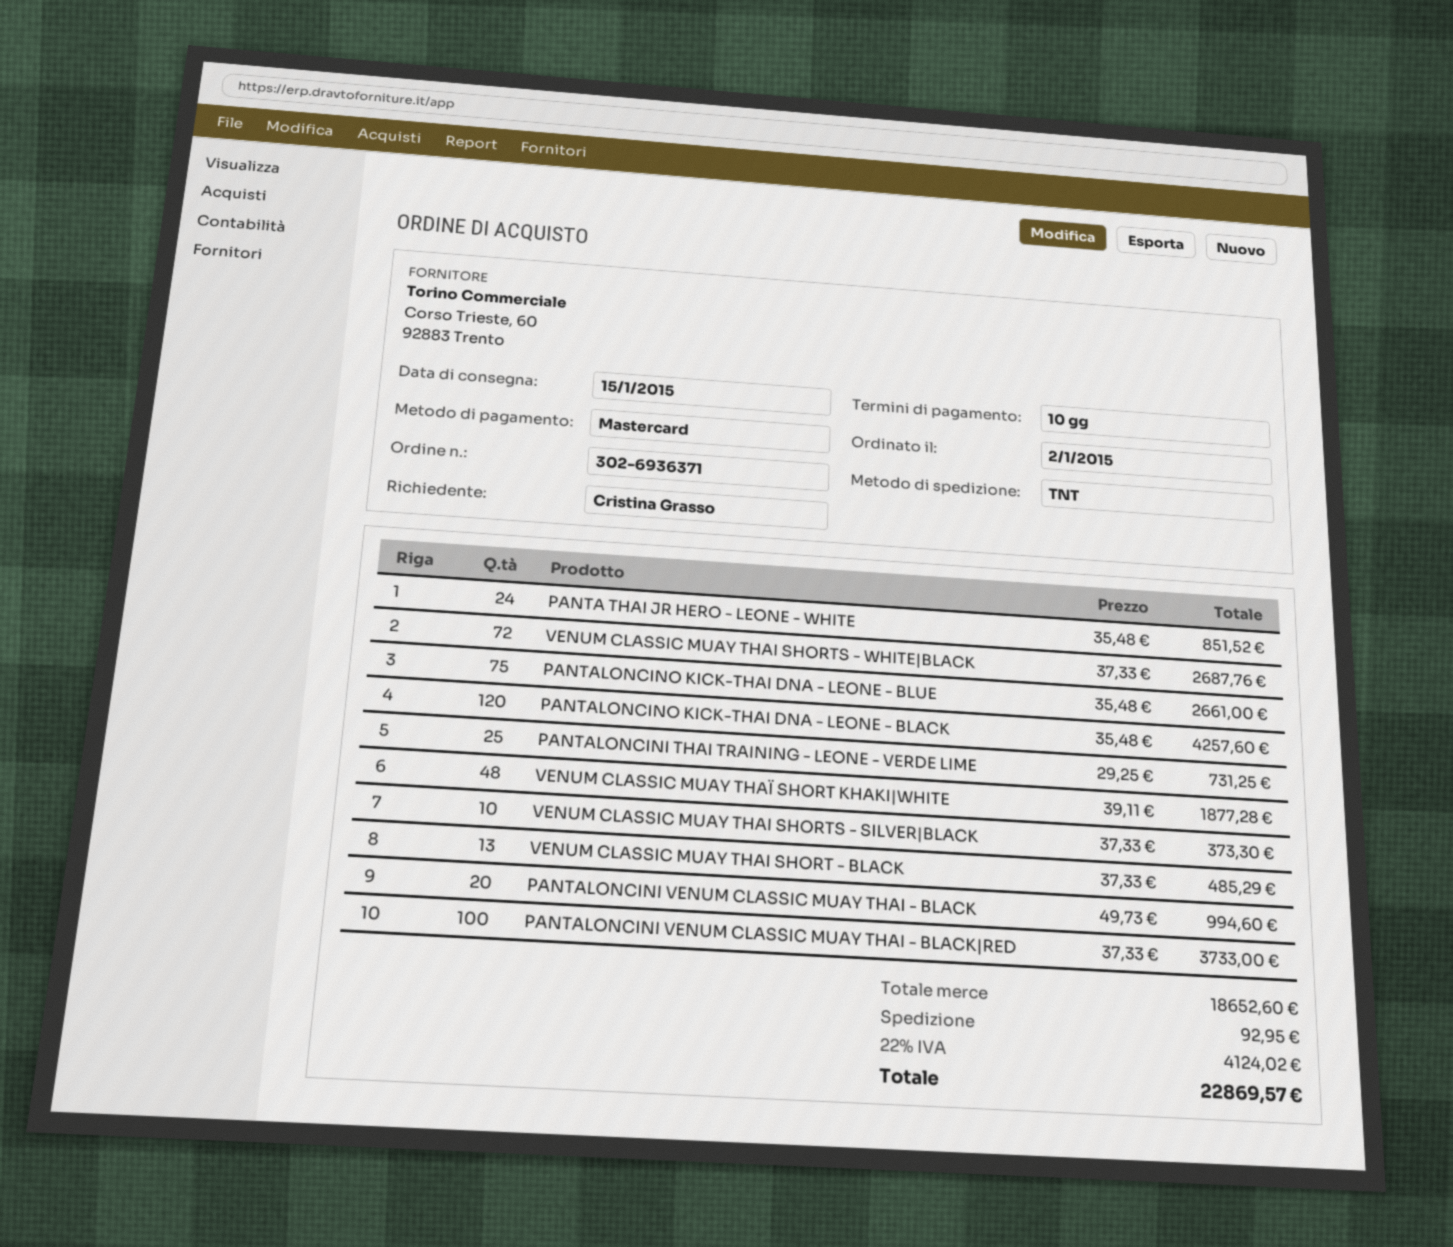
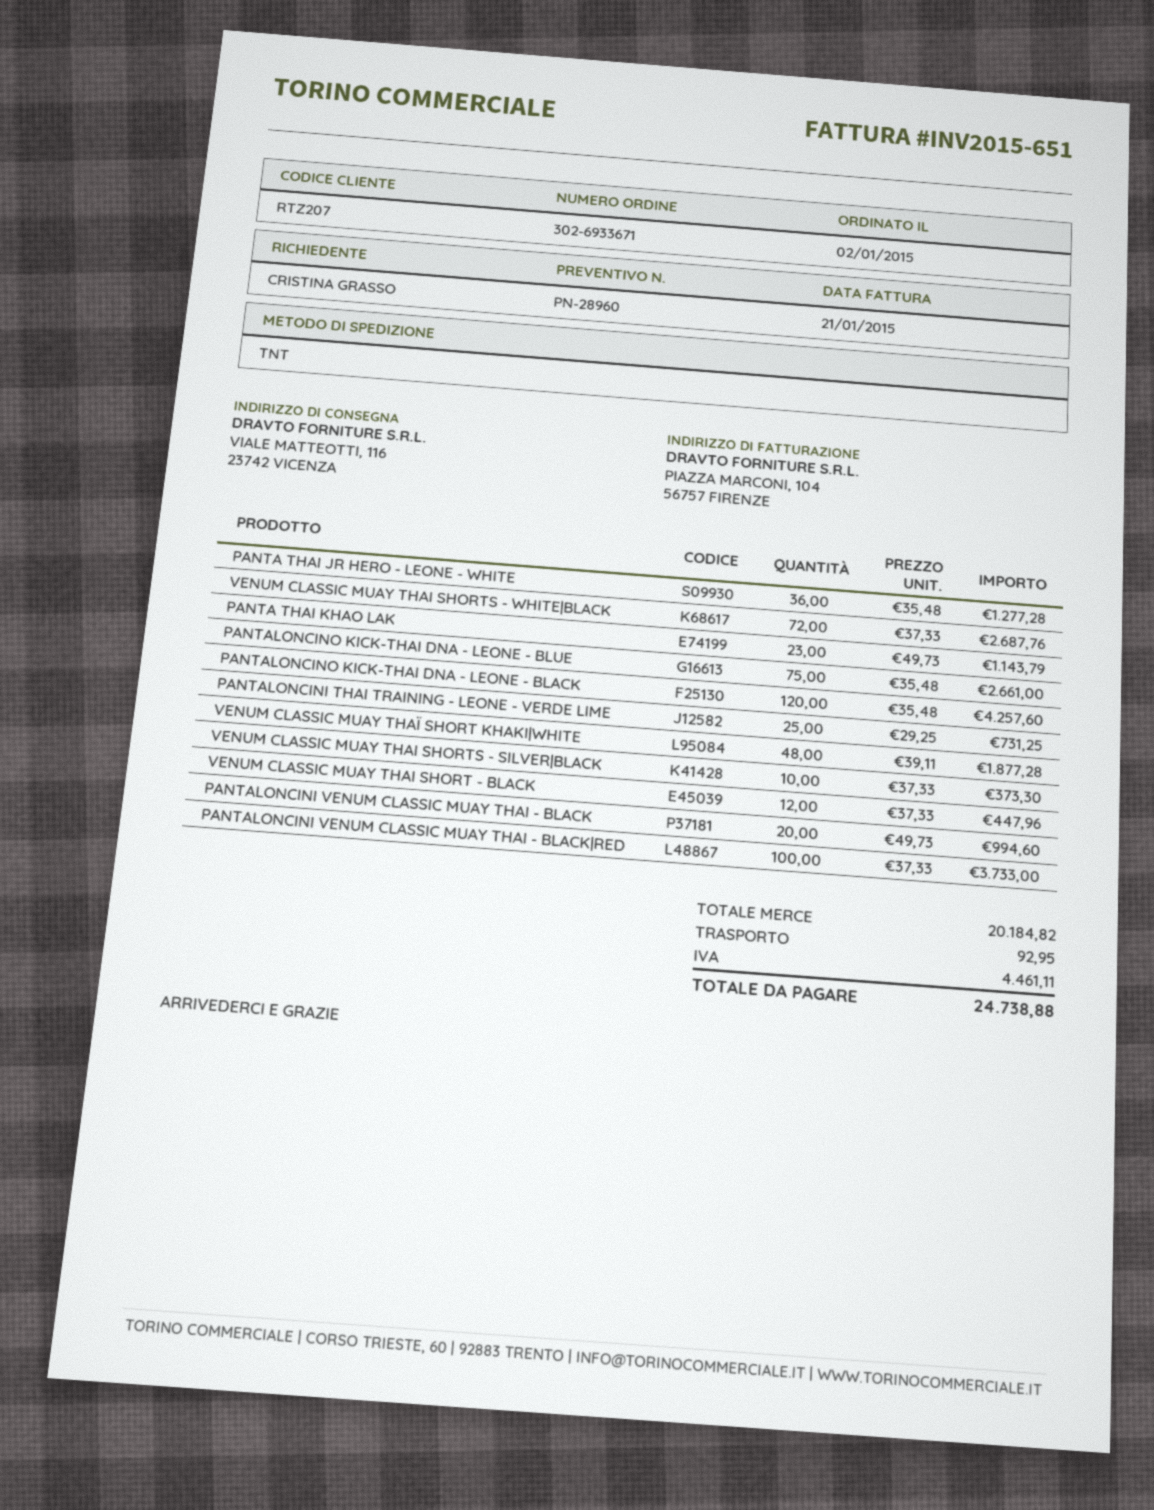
order number: 302-6936371 -> 302-6933671
PANTA THAI JR HERO - LEONE - WHITE: 24 x 35.48 = 851.52 -> 36 x 35.48 = 1277.28
VENUM CLASSIC MUAY THAI SHORT - BLACK: 13 x 37.33 = 485.29 -> 12 x 37.33 = 447.96
PANTA THAI KHAO LAK: none -> 23 x 49.73 = 1143.79
subtotal: 18652.60 -> 20184.82
tax: 4124.02 -> 4461.11
total: 22869.57 -> 24738.88

